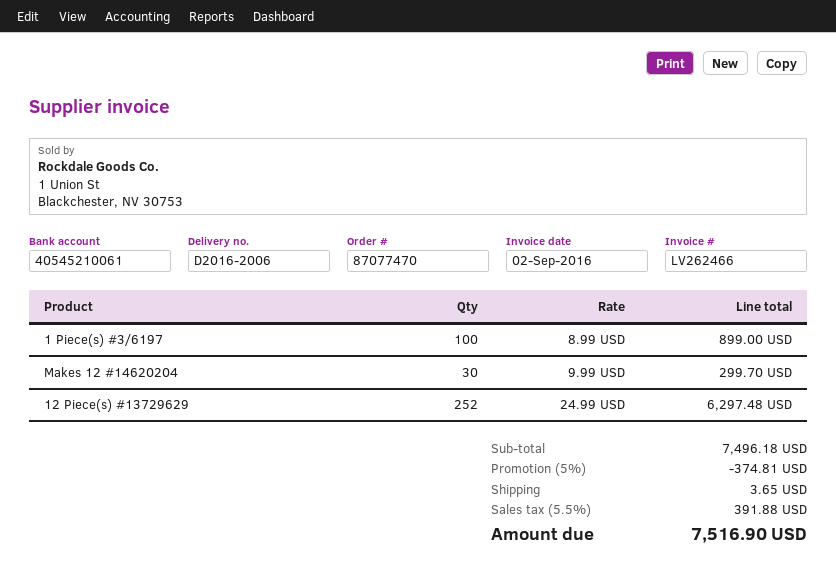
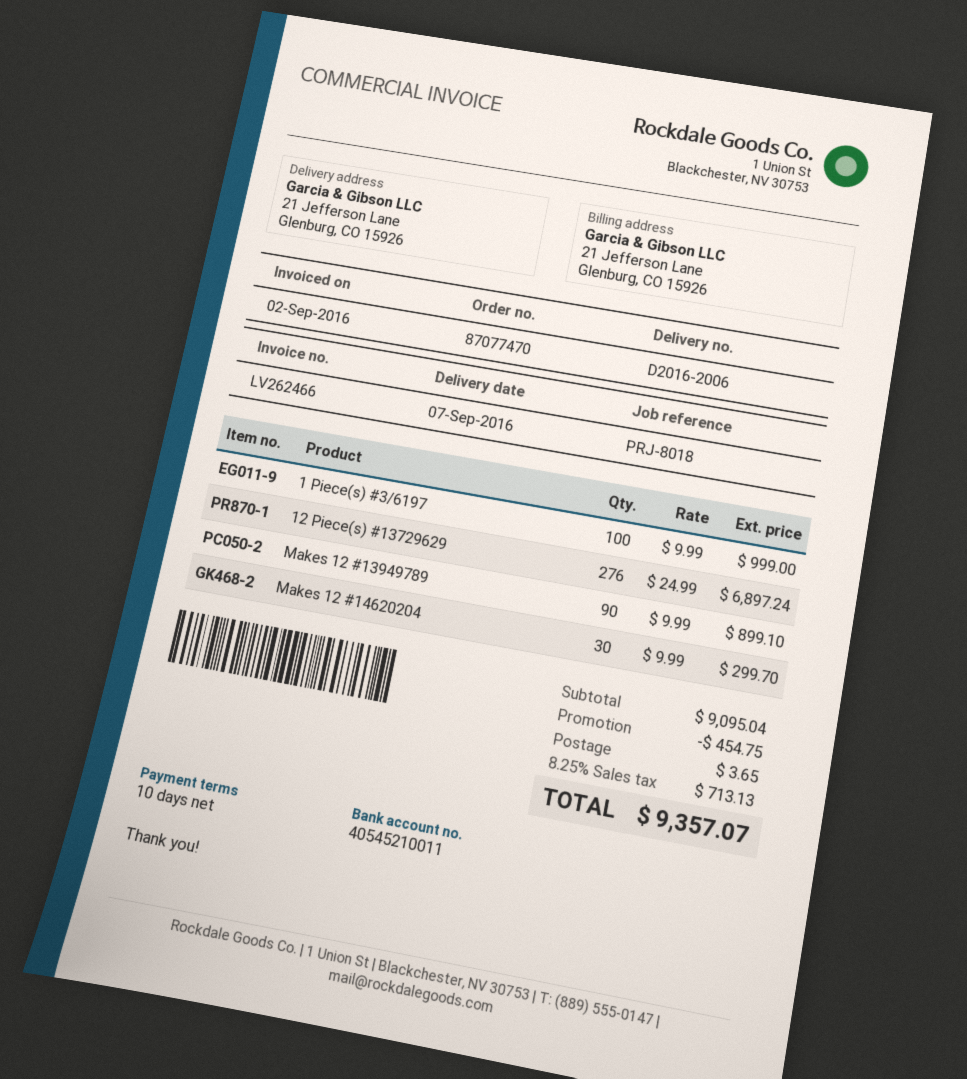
bank account: 40545210061 -> 40545210011
1 Piece(s) #3/6197: 100 x 8.99 = 899.00 -> 100 x 9.99 = 999.00
12 Piece(s) #13729629: 252 x 24.99 = 6297.48 -> 276 x 24.99 = 6897.24
Makes 12 #13949789: none -> 90 x 9.99 = 899.10
subtotal: 7496.18 -> 9095.04
discount: 374.81 -> 454.75
tax: 5.5% = 391.88 -> 8.25% = 713.13
total: 7516.90 -> 9357.07

